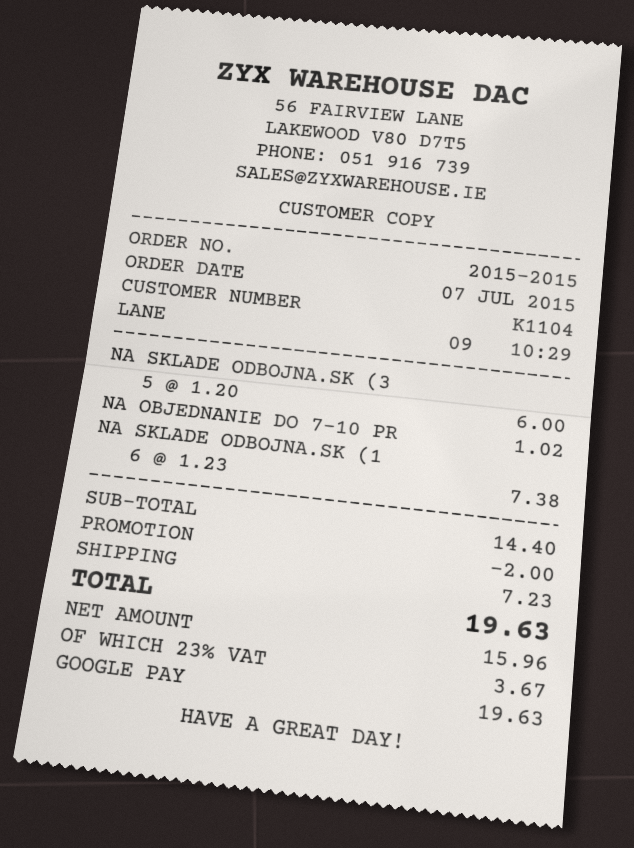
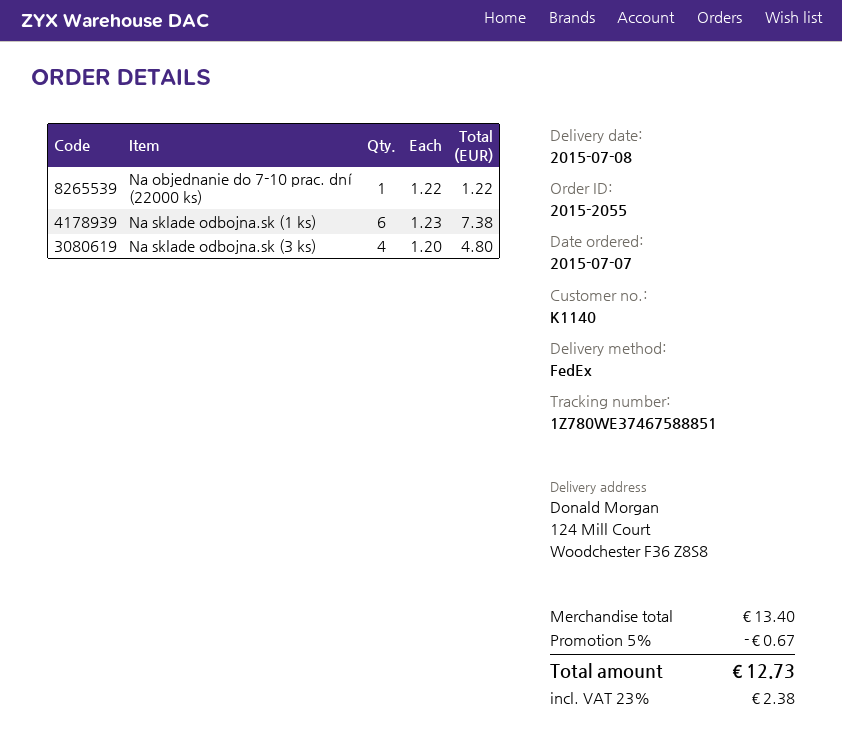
order number: 2015-2015 -> 2015-2055
customer number: K1104 -> K1140
NA SKLADE ODBOJNA.SK (3: 5 x 1.20 = 6.00 -> 4 x 1.20 = 4.80
NA OBJEDNANIE DO 7-10 PR: 1 x 1.02 = 1.02 -> 1 x 1.22 = 1.22
subtotal: 14.40 -> 13.40
discount: 2.00 -> 0.67
shipping: 7.23 -> none
tax: 23% = 3.67 -> 23% = 2.38
total: 19.63 -> 12.73

